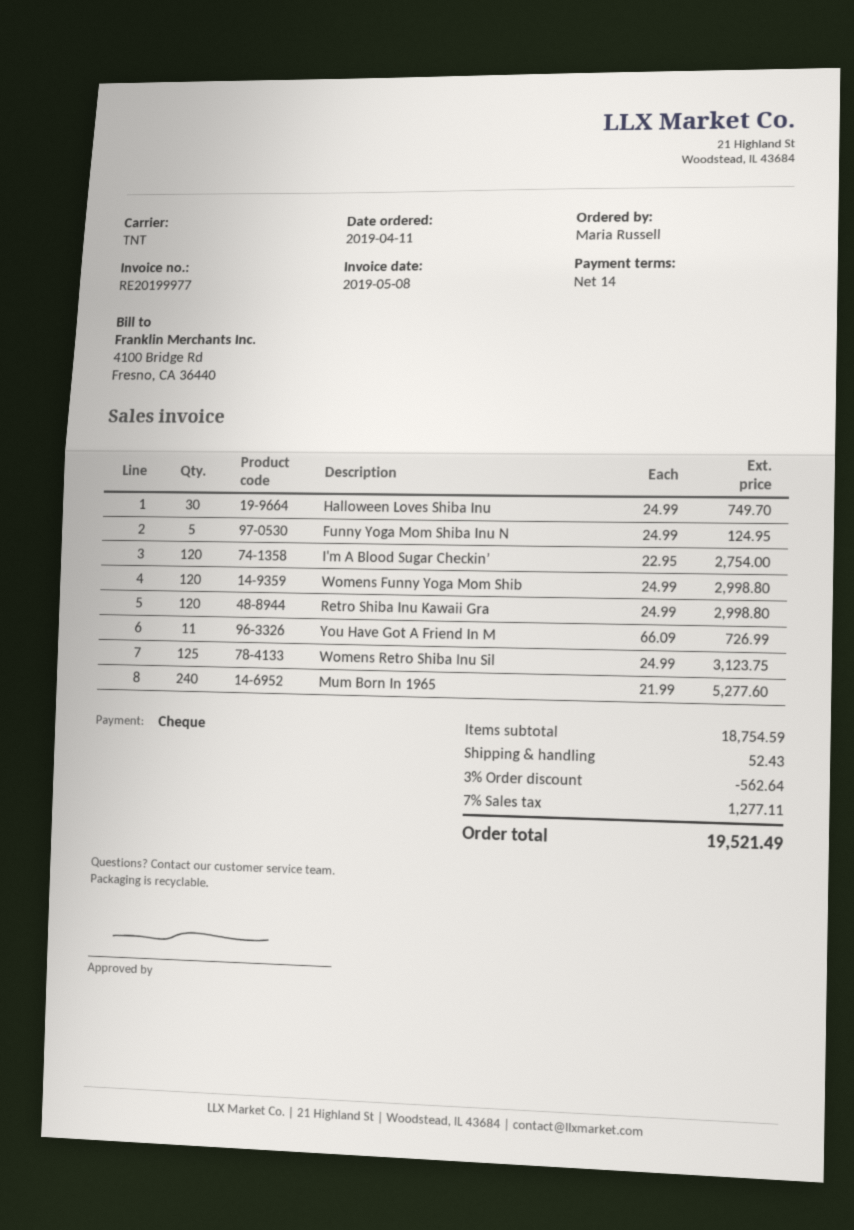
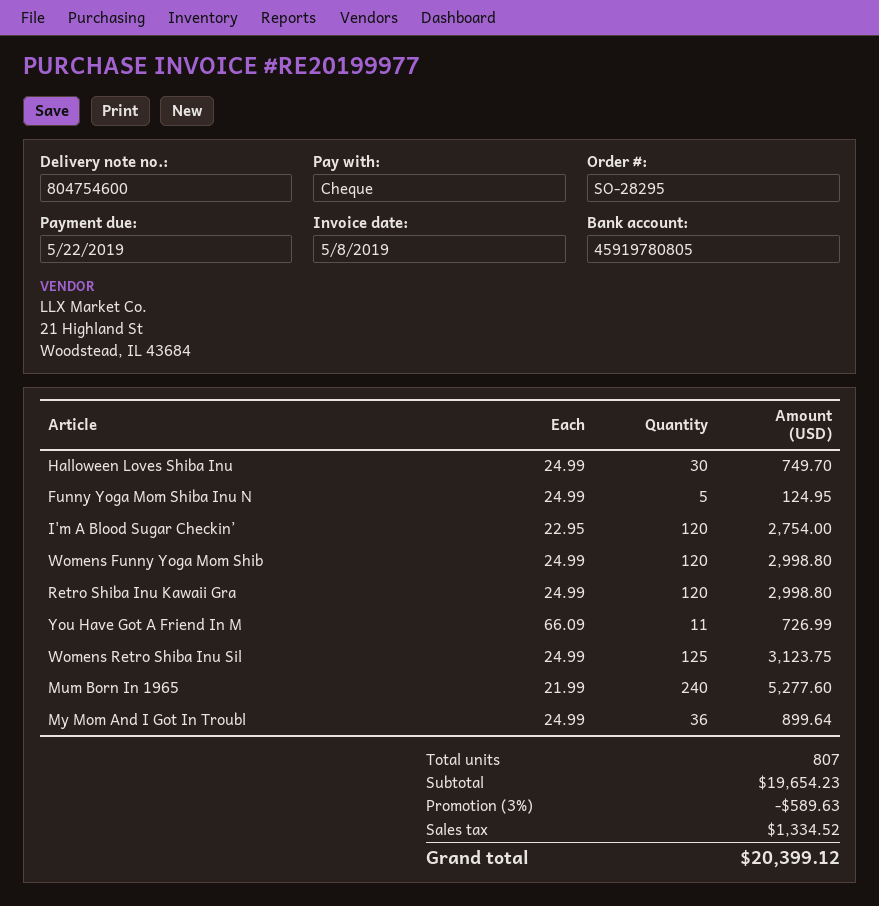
My Mom And I Got In Troubl: none -> 36 x 24.99 = 899.64
subtotal: 18754.59 -> 19654.23
discount: 3% = 562.64 -> 3% = 589.63
shipping: 52.43 -> none
tax: 1277.11 -> 1334.52
total: 19521.49 -> 20399.12

